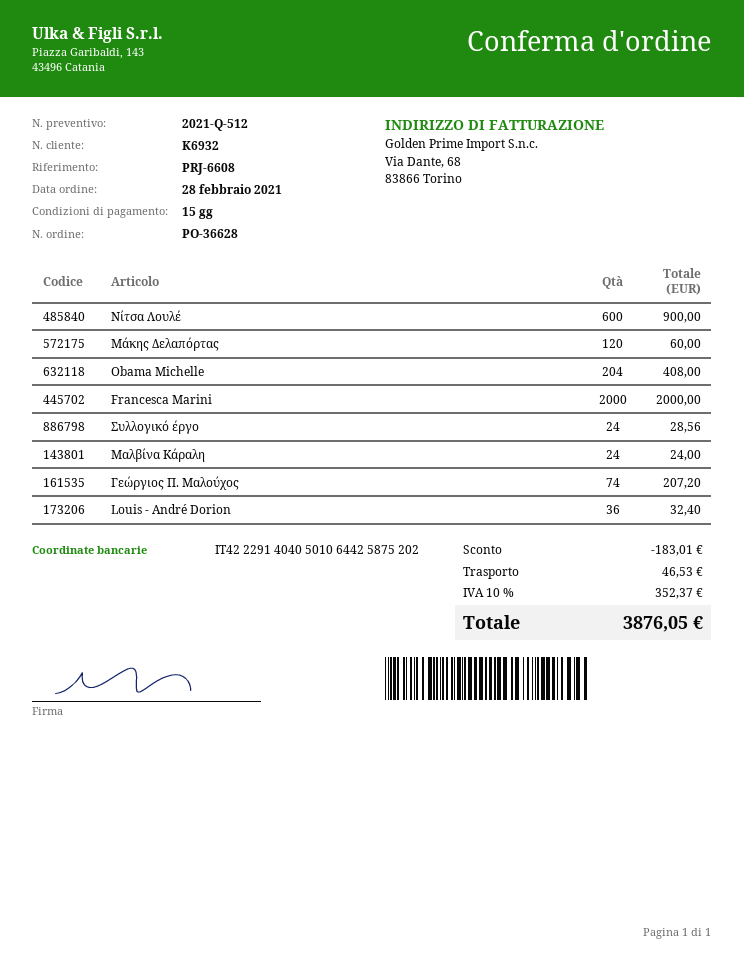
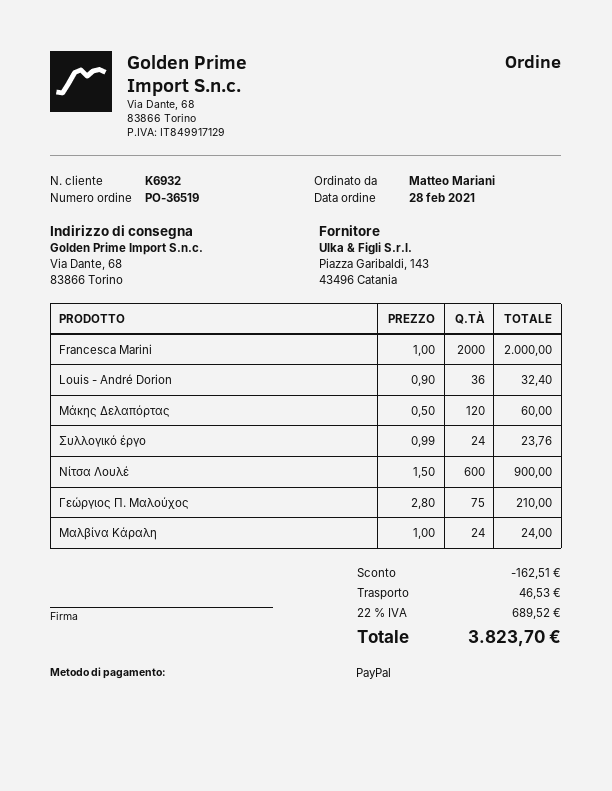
order number: PO-36628 -> PO-36519
Obama Michelle: 204 for 408.00 -> none
Συλλογικό έργο: 24 for 28.56 -> 24 for 23.76
Γεώργιος Π. Μαλούχος: 74 for 207.20 -> 75 for 210.00
discount: 183.01 -> 162.51
tax: 10% = 352.37 -> 22% = 689.52
total: 3876.05 -> 3823.70

